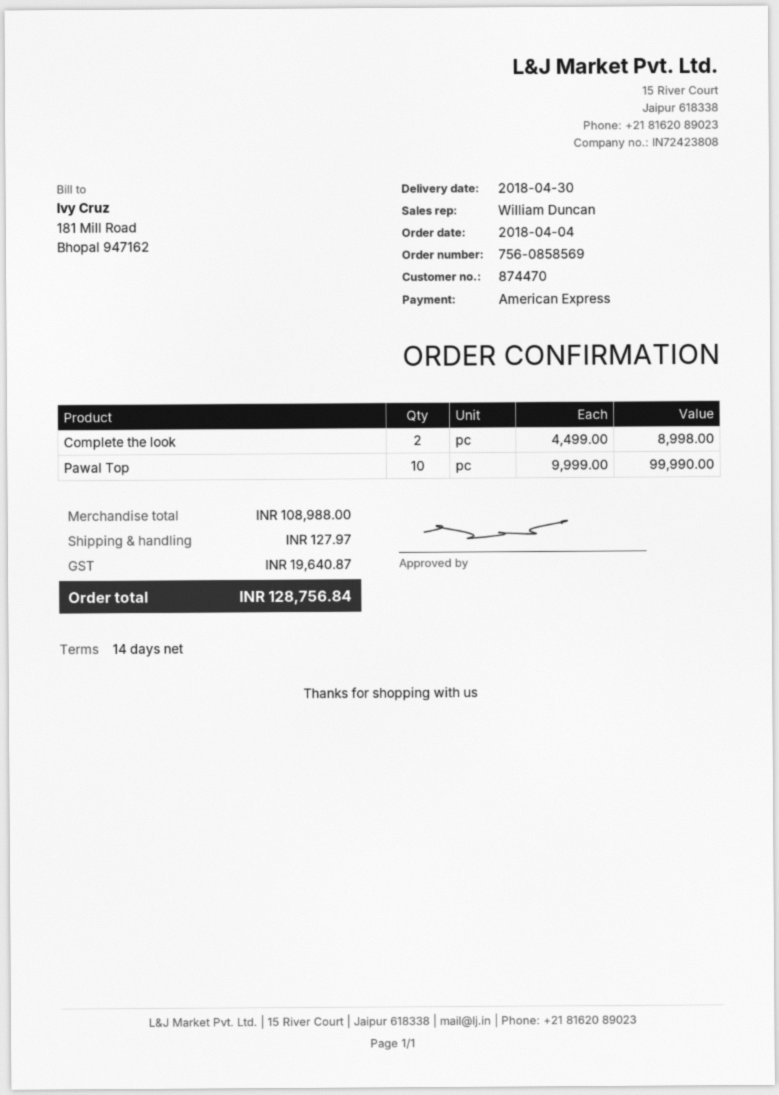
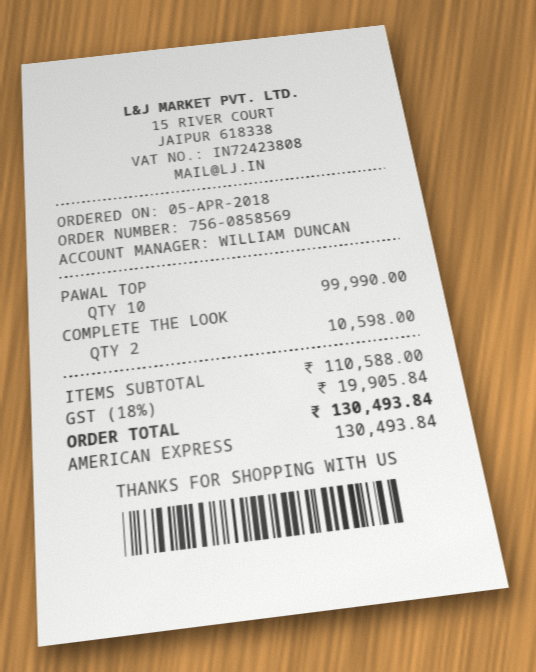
order date: 2018-04-04 -> 2018-04-05
Complete the look: 2 for 8998.00 -> 2 for 10598.00
subtotal: 108988.00 -> 110588.00
shipping: 127.97 -> none
tax: 19640.87 -> 19905.84
total: 128756.84 -> 130493.84

